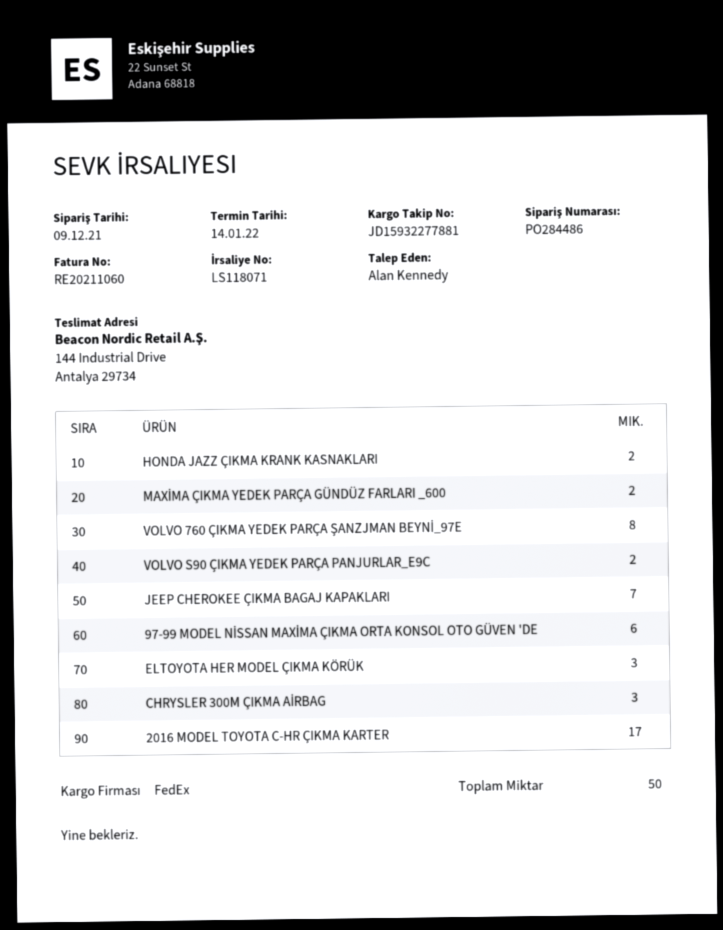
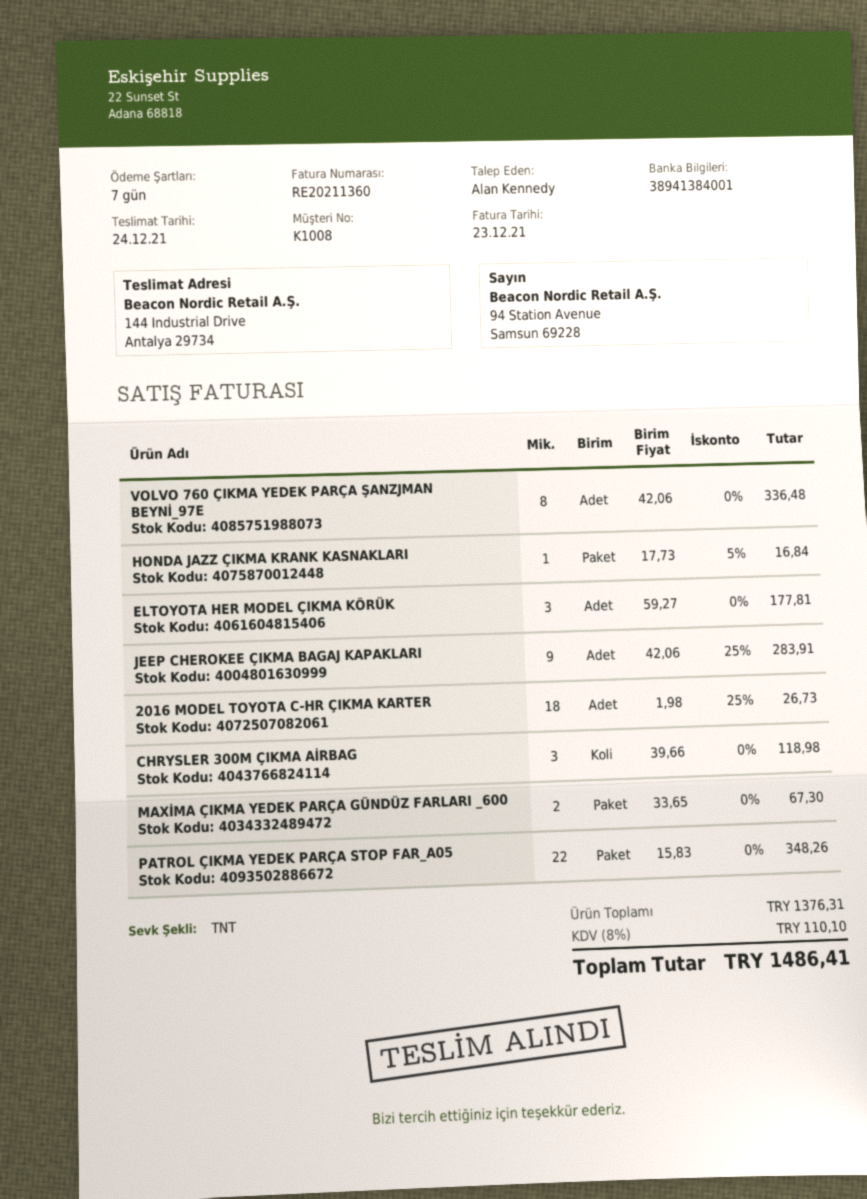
delivery date: 2022-01-14 -> 2021-12-24
invoice number: RE20211060 -> RE20211360
shipping method: FedEx -> TNT
HONDA JAZZ ÇIKMA KRANK KASNAKLARI: 2 -> 1
VOLVO S90 ÇIKMA YEDEK PARÇA PANJURLAR_E9C: 2 -> none
JEEP CHEROKEE ÇIKMA BAGAJ KAPAKLARI: 7 -> 9
97-99 MODEL NİSSAN MAXİMA ÇIKMA ORTA KONSOL OTO GÜVEN 'DE: 6 -> none
2016 MODEL TOYOTA C-HR ÇIKMA KARTER: 17 -> 18
PATROL ÇIKMA YEDEK PARÇA STOP FAR_A05: none -> 22

